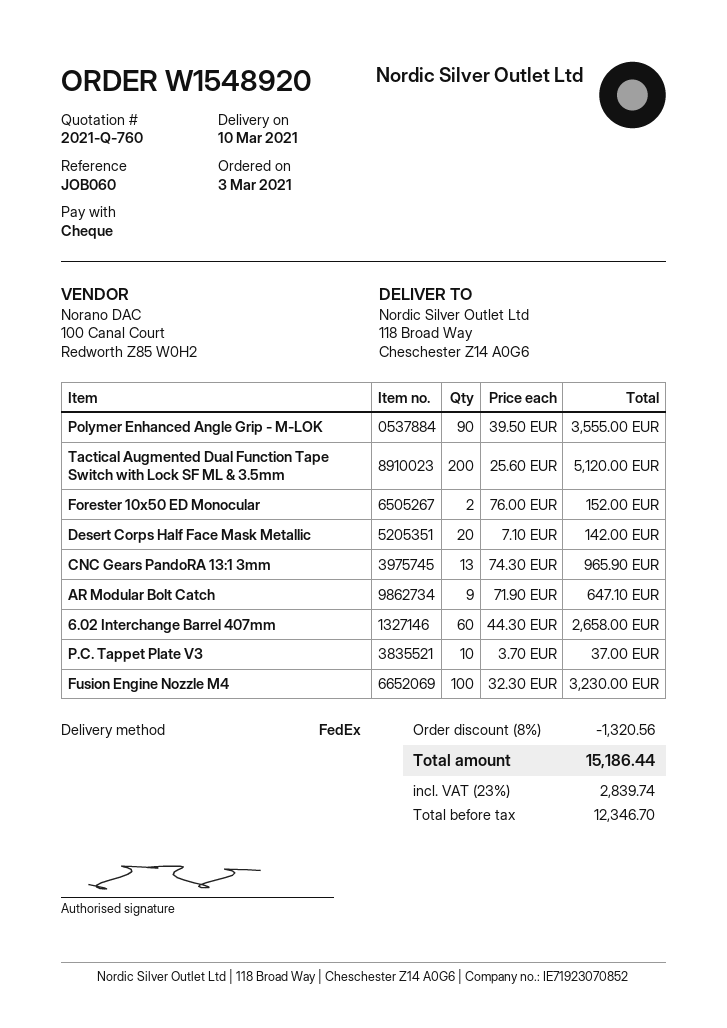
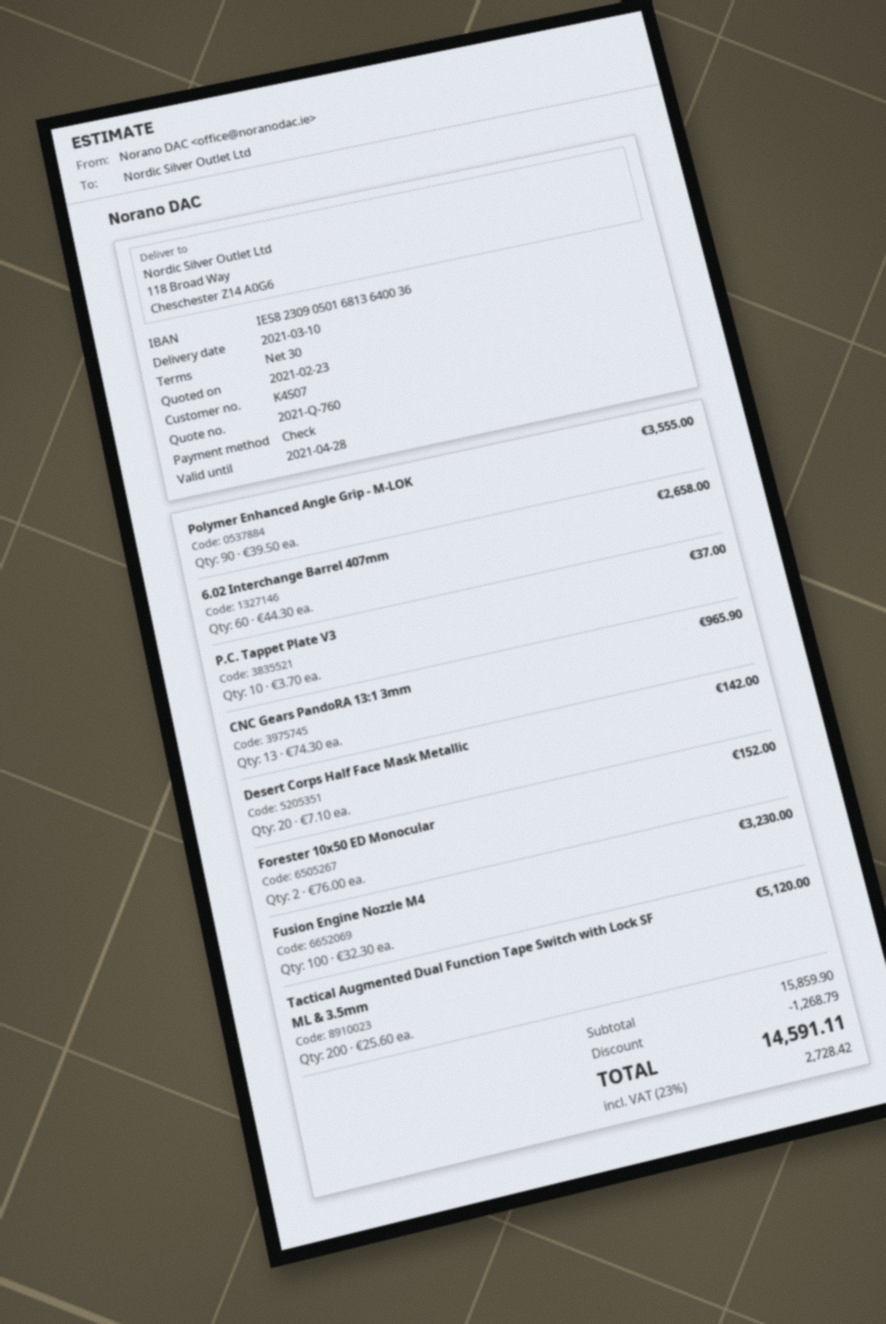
AR Modular Bolt Catch: 9 x 71.90 = 647.10 -> none
discount: 1320.56 -> 1268.79
tax: 23% = 2839.74 -> 23% = 2728.42
total: 15186.44 -> 14591.11

